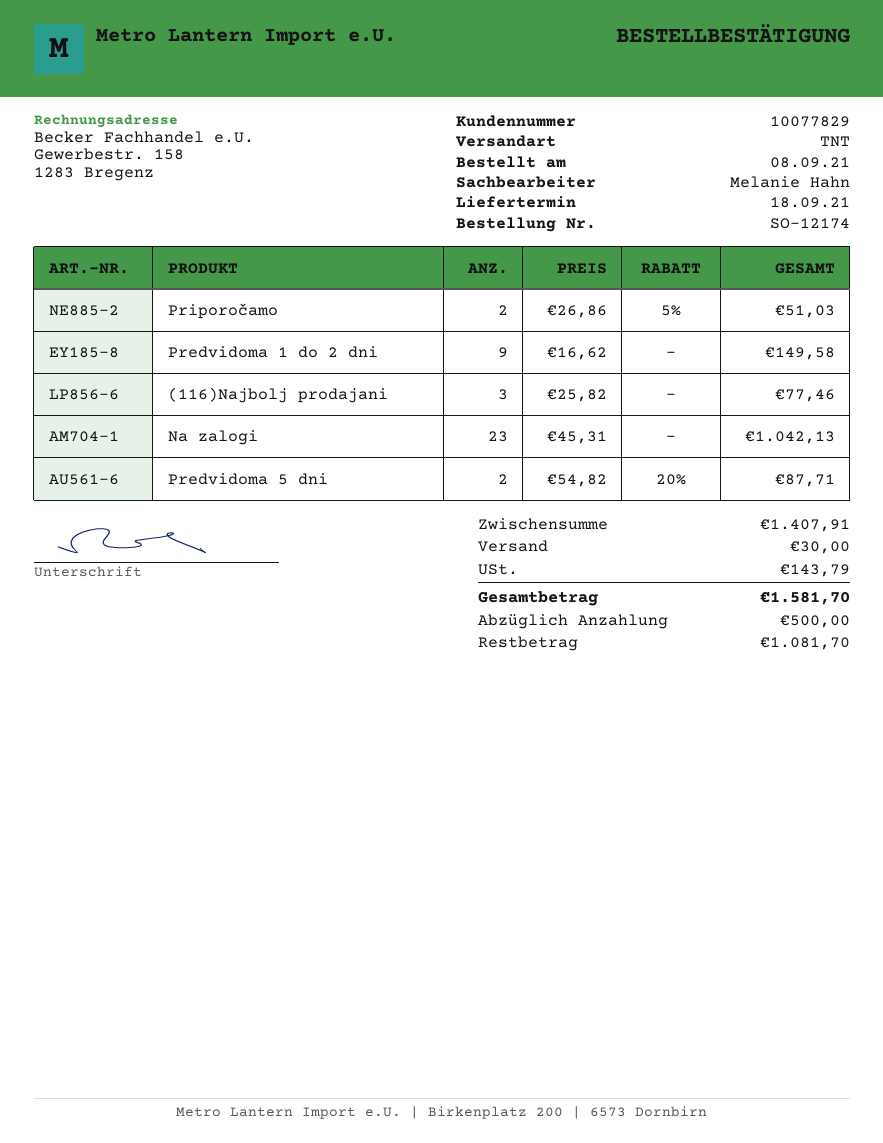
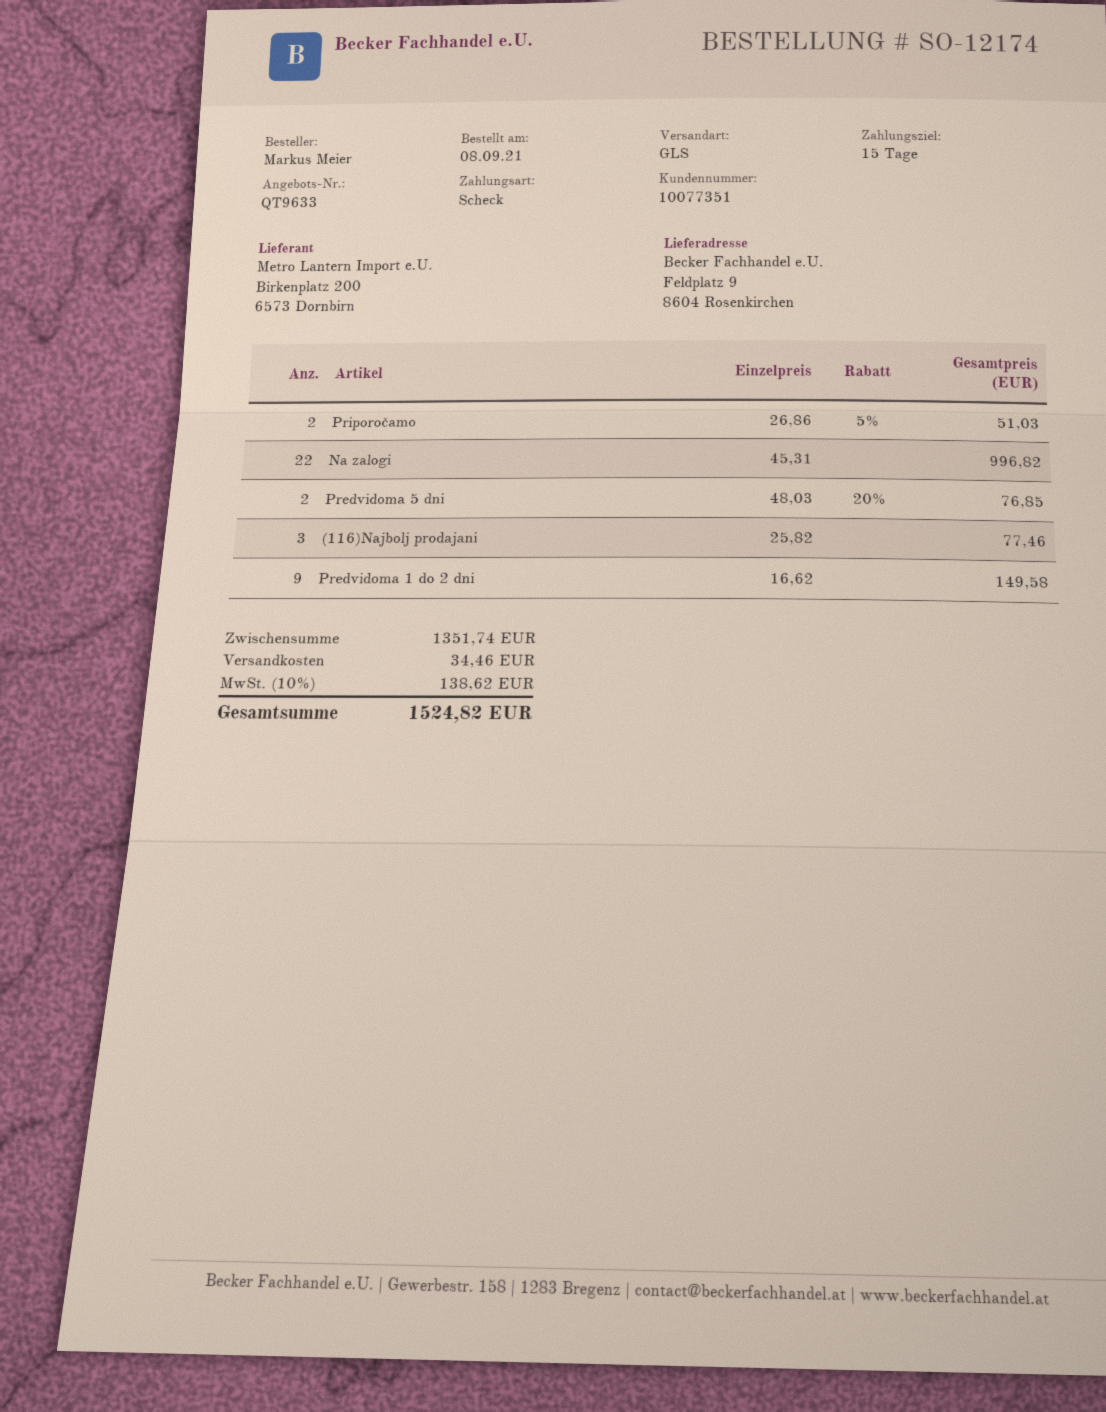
customer number: 10077829 -> 10077351
shipping method: TNT -> GLS
Na zalogi: 23 x 45.31 = 1042.13 -> 22 x 45.31 = 996.82
Predvidoma 5 dni: 2 x 54.82 - 20% = 87.71 -> 2 x 48.03 - 20% = 76.85
subtotal: 1407.91 -> 1351.74
shipping: 30.00 -> 34.46
tax: 143.79 -> 138.62
total: 1581.70 -> 1524.82

